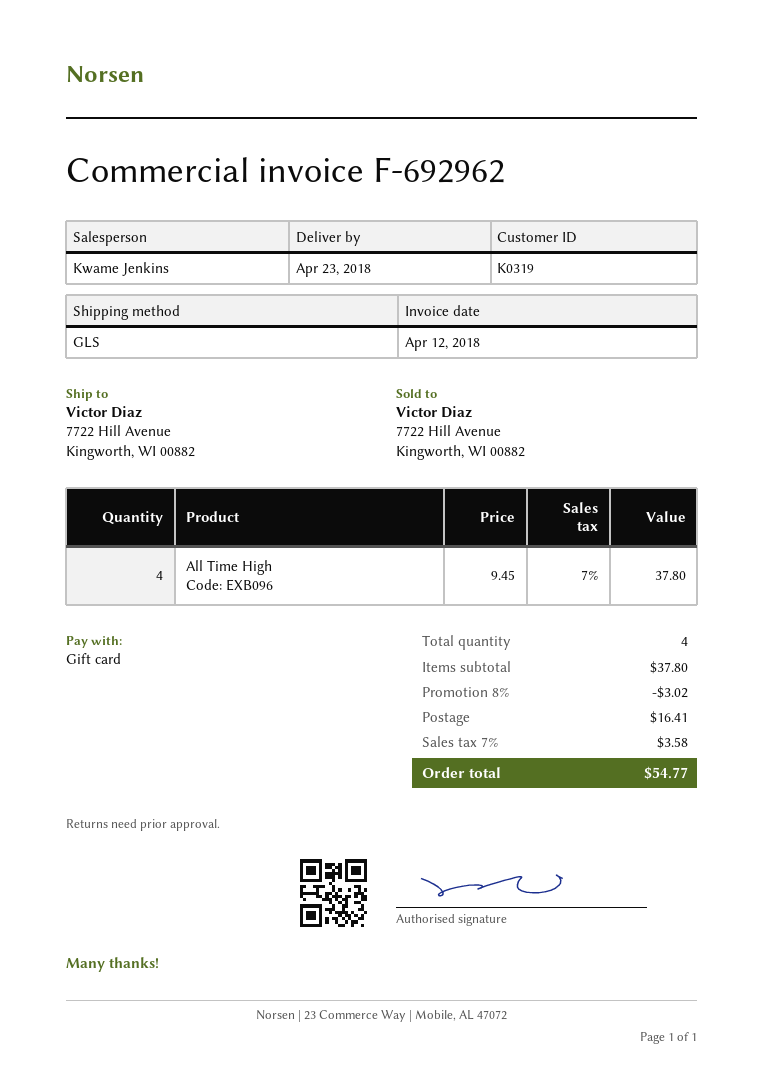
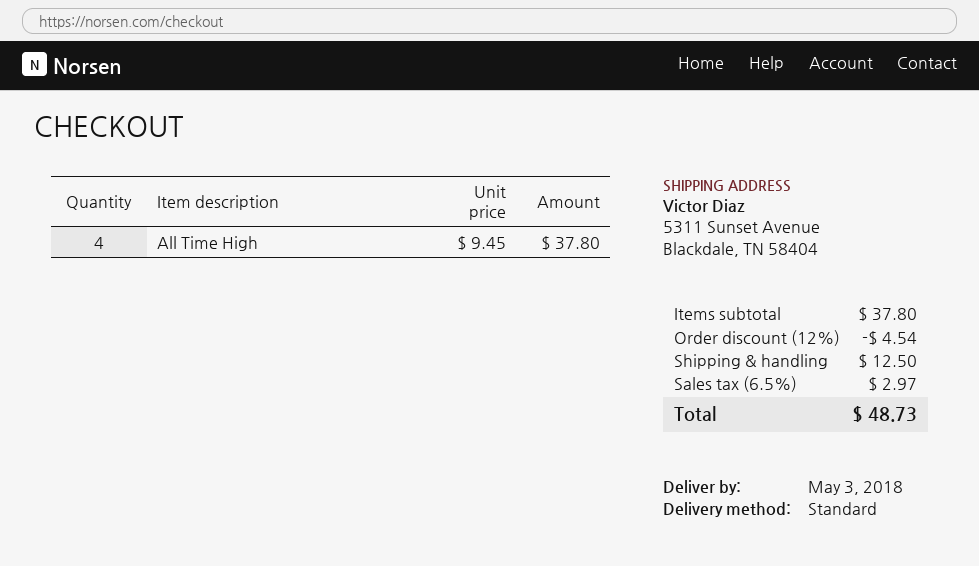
delivery date: 2018-04-23 -> 2018-05-03
shipping method: GLS -> standard
ship to: 7722 Hill Avenue, Kingworth, WI 00882 -> 5311 Sunset Avenue, Blackdale, TN 58404
discount: 8% = 3.02 -> 12% = 4.54
shipping: 16.41 -> 12.50
tax: 7% = 3.58 -> 6.5% = 2.97
total: 54.77 -> 48.73

